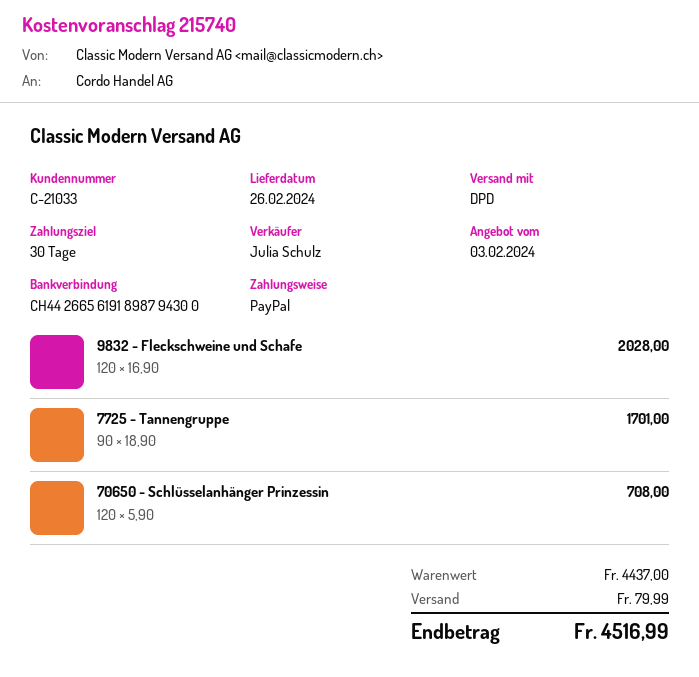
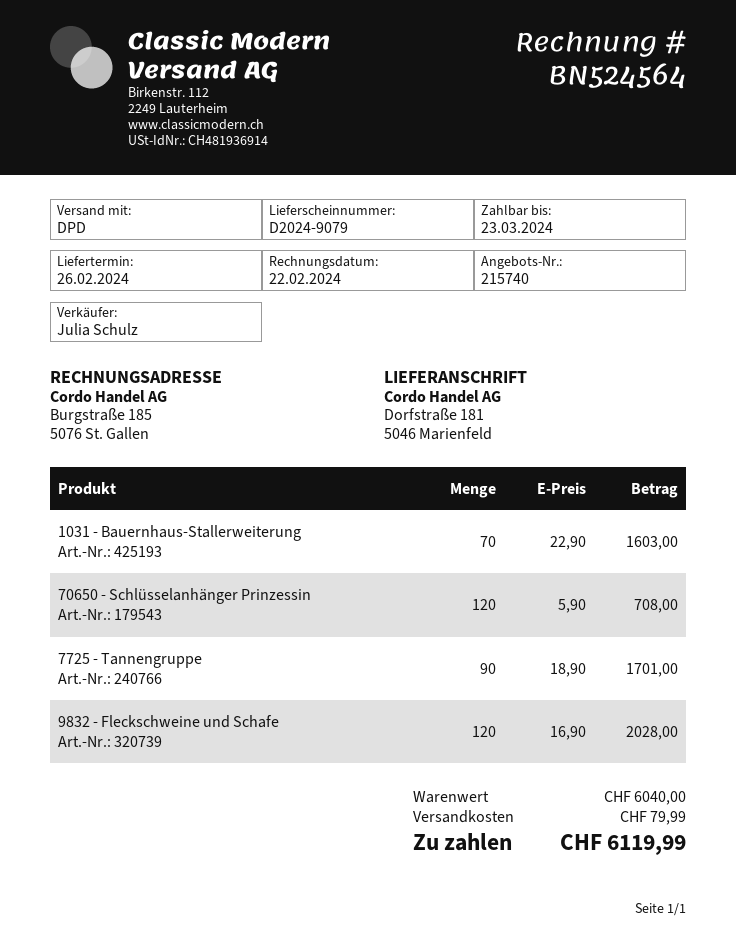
1031 - Bauernhaus-Stallerweiterung: none -> 70 x 22.90 = 1603.00
subtotal: 4437.00 -> 6040.00
total: 4516.99 -> 6119.99

